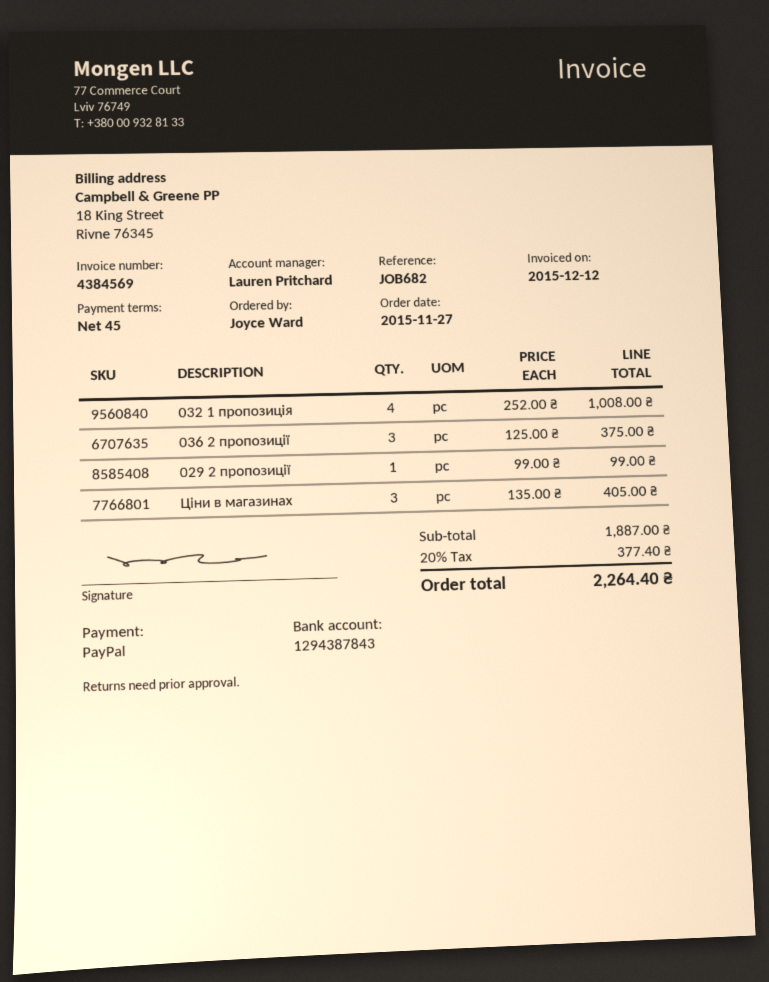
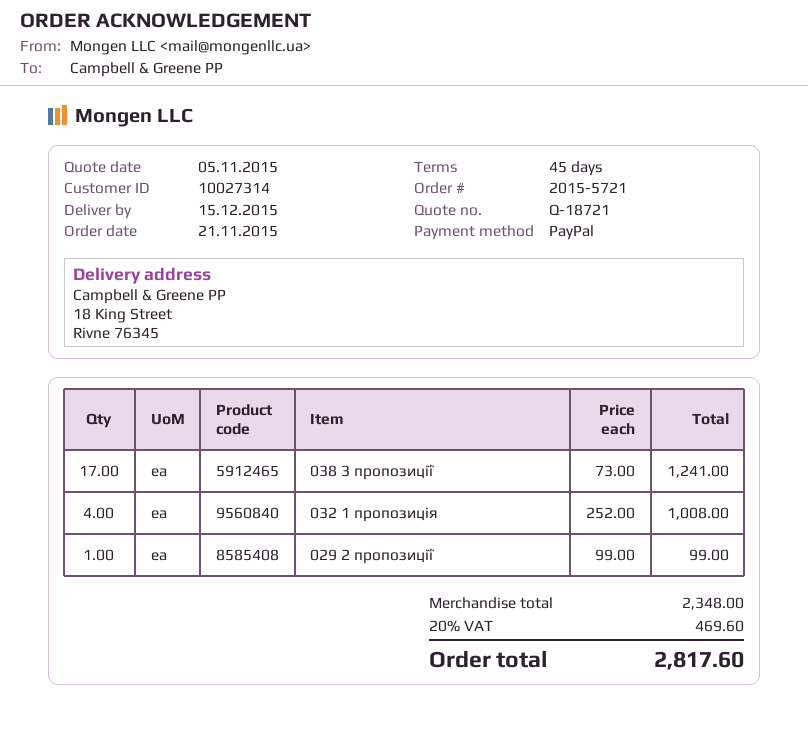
order date: 2015-11-27 -> 2015-11-21
036 2 пропозиції: 3 x 125.00 = 375.00 -> none
Ціни в магазинах: 3 x 135.00 = 405.00 -> none
038 3 пропозиції: none -> 17 x 73.00 = 1241.00
subtotal: 1887.00 -> 2348.00
tax: 20% = 377.40 -> 20% = 469.60
total: 2264.40 -> 2817.60

